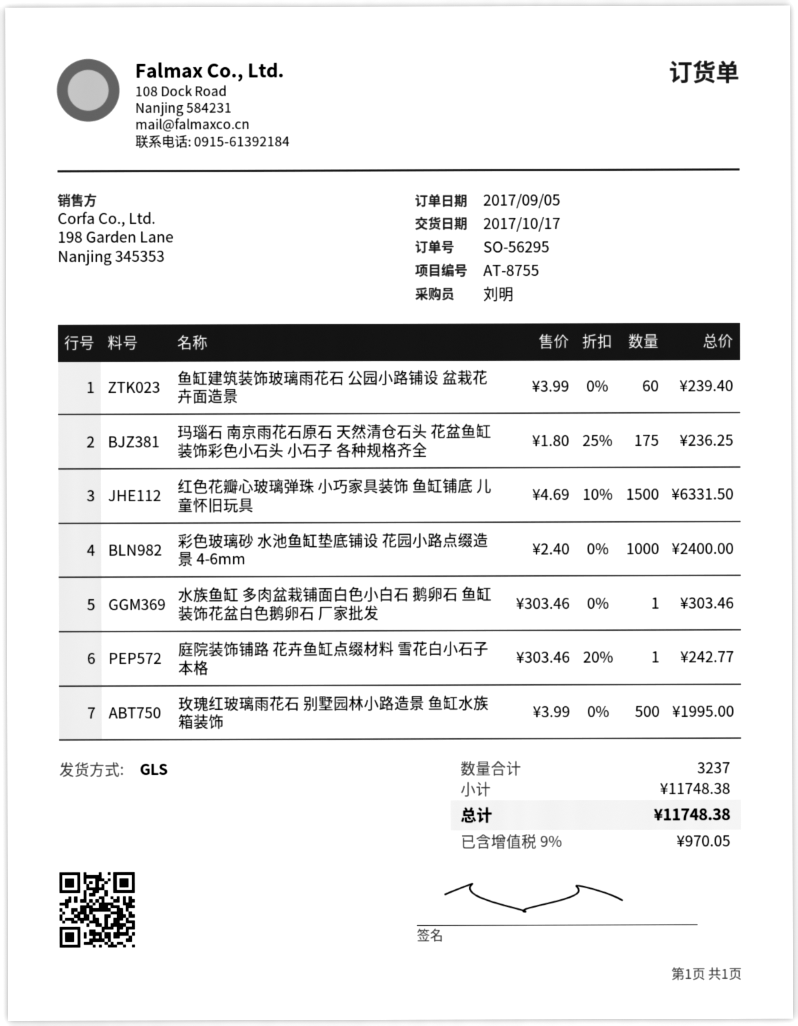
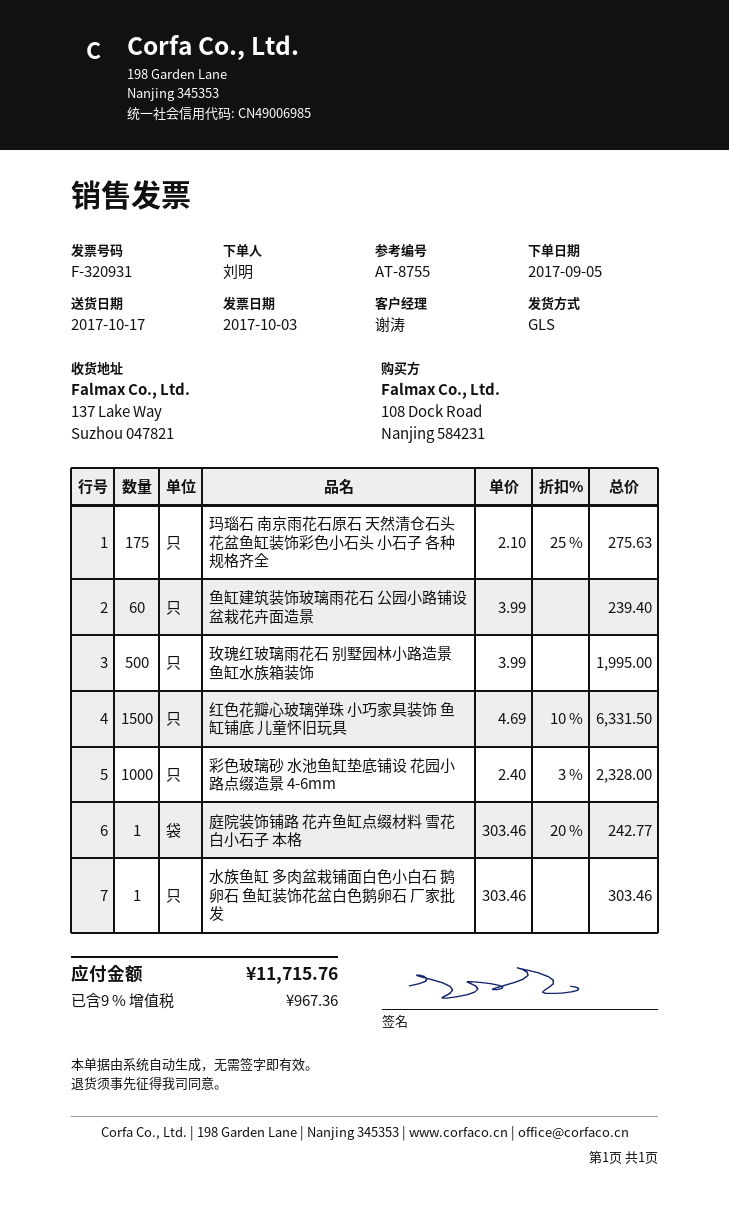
玛瑙石 南京雨花石原石 天然清仓石头 花盆鱼缸装饰彩色小石头 小石子 各种规格齐全: 175 x 1.80 - 25% = 236.25 -> 175 x 2.10 - 25% = 275.63
彩色玻璃砂 水池鱼缸垫底铺设 花园小路点缀造景 4-6mm: 1000 x 2.40 = 2400.00 -> 1000 x 2.40 - 3% = 2328.00
tax: 9% = 970.05 -> 9% = 967.36
total: 11748.38 -> 11715.76

